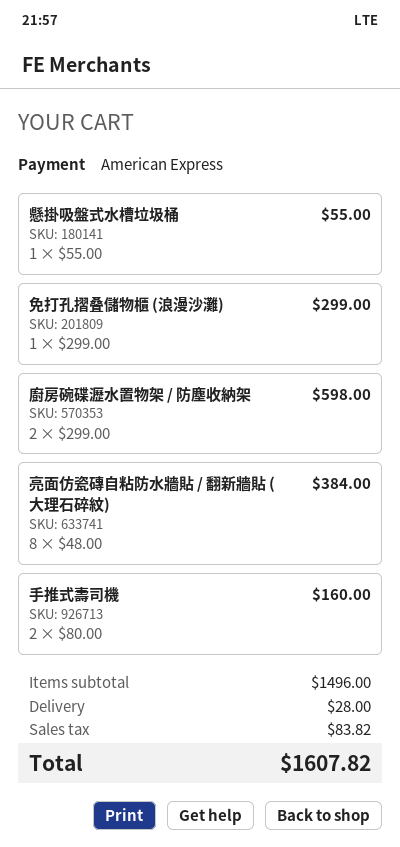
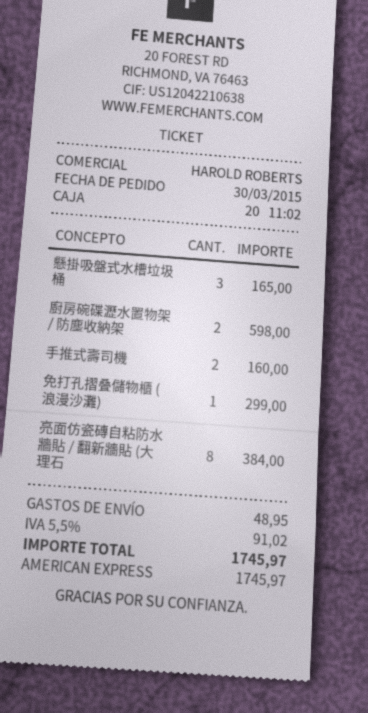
懸掛吸盤式水槽垃圾桶: 1 for 55.00 -> 3 for 165.00
shipping: 28.00 -> 48.95
tax: 83.82 -> 91.02
total: 1607.82 -> 1745.97

